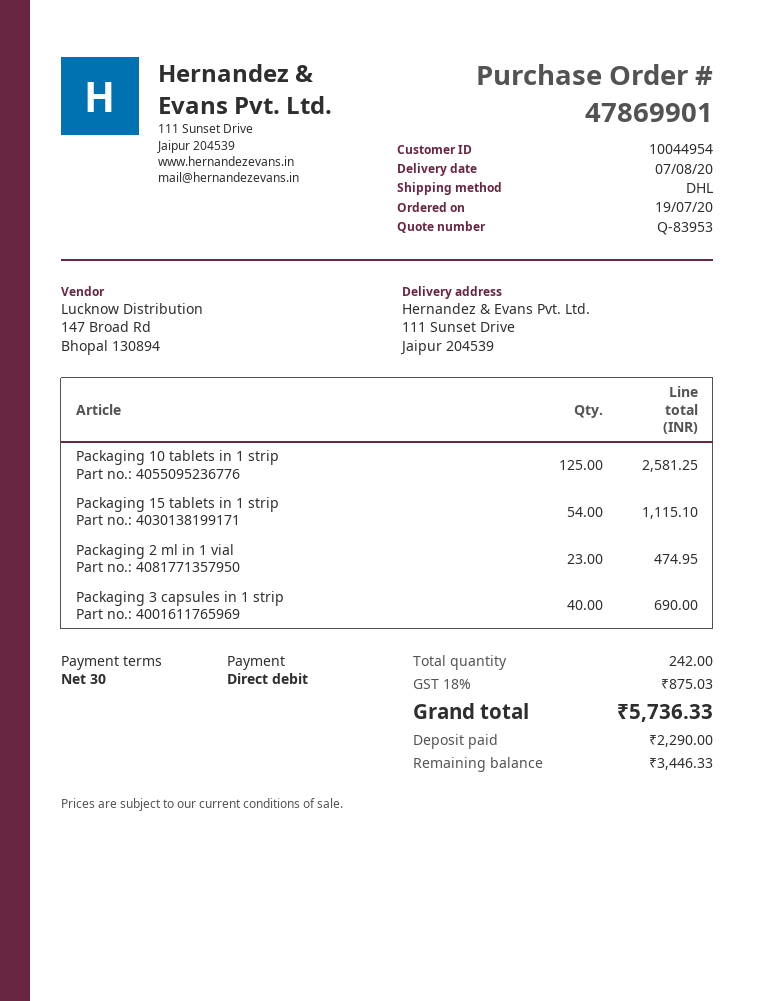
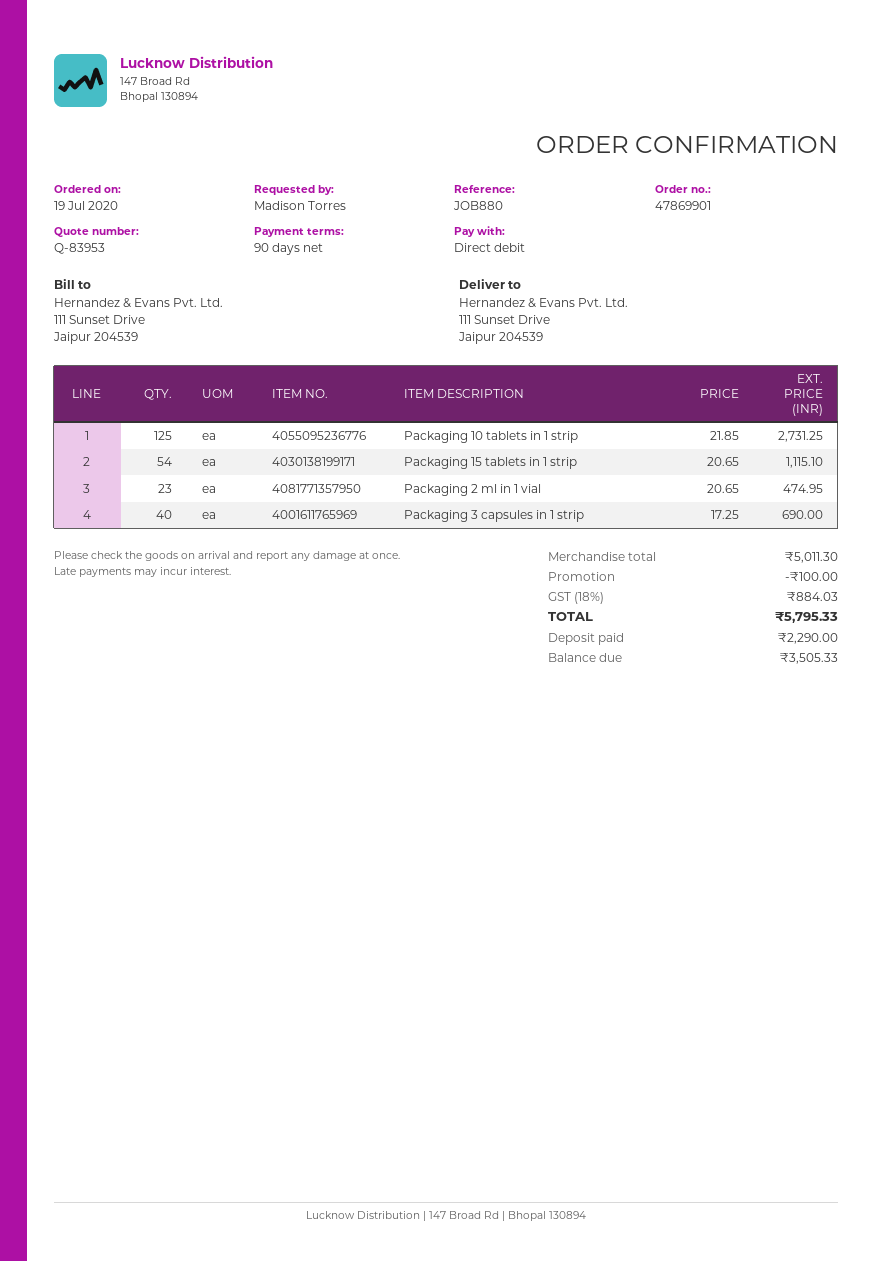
payment terms: 30 days -> 90 days
Packaging 10 tablets in 1 strip: 125 for 2581.25 -> 125 for 2731.25
discount: none -> 100.00
tax: 18% = 875.03 -> 18% = 884.03
total: 5736.33 -> 5795.33
balance: 3446.33 -> 3505.33

